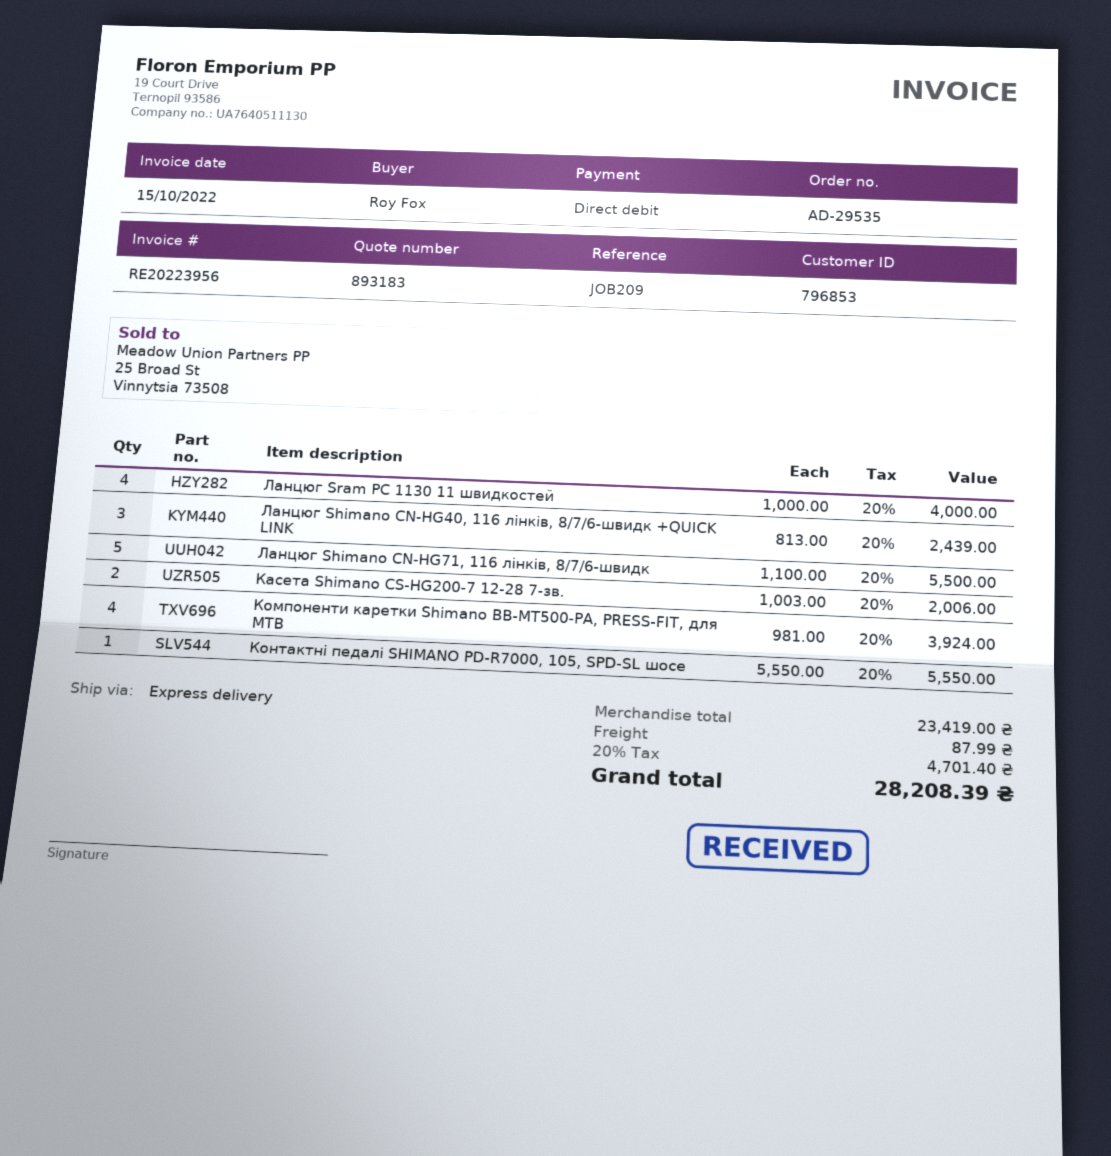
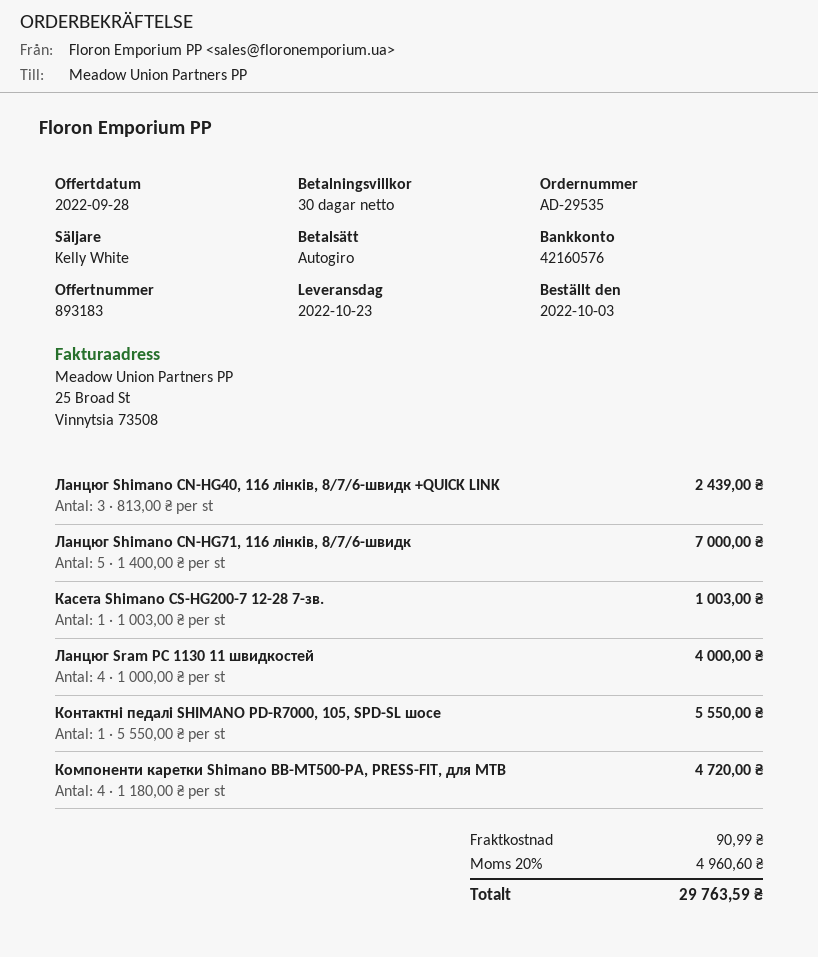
Ланцюг Shimano CN-HG71, 116 лінків, 8/7/6-швидк: 5 x 1100.00 = 5500.00 -> 5 x 1400.00 = 7000.00
Касета Shimano CS-HG200-7 12-28 7-зв.: 2 x 1003.00 = 2006.00 -> 1 x 1003.00 = 1003.00
Компоненти каретки Shimano BB-MT500-PA, PRESS-FIT, для MTB: 4 x 981.00 = 3924.00 -> 4 x 1180.00 = 4720.00
shipping: 87.99 -> 90.99
tax: 20% = 4701.40 -> 20% = 4960.60
total: 28208.39 -> 29763.59

